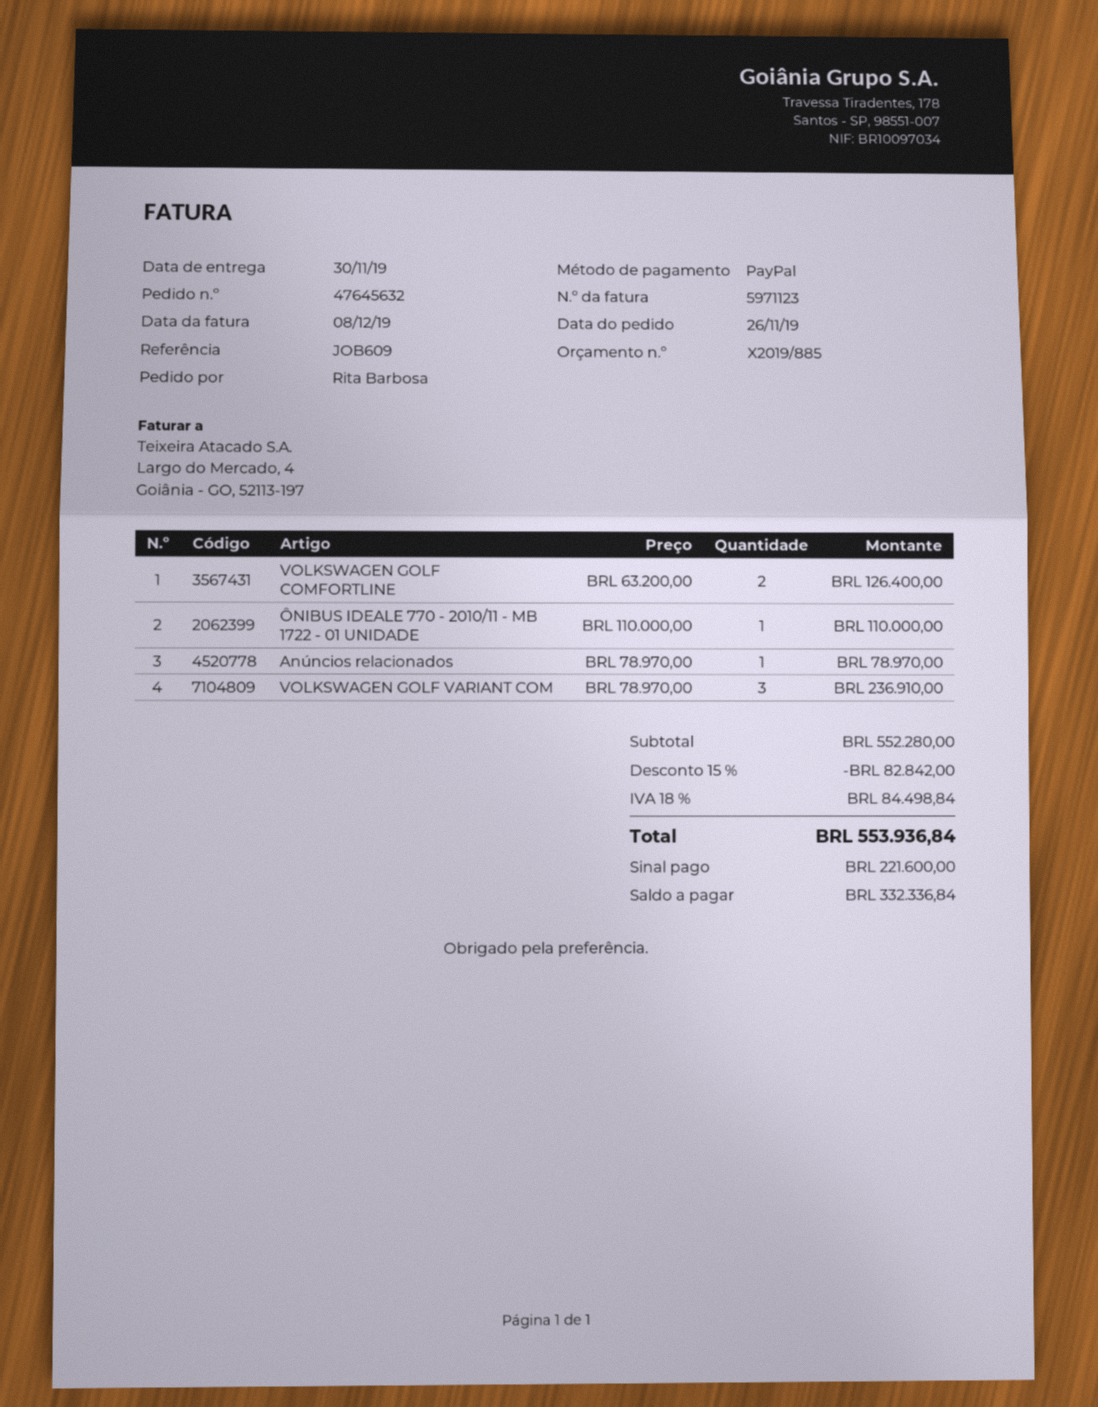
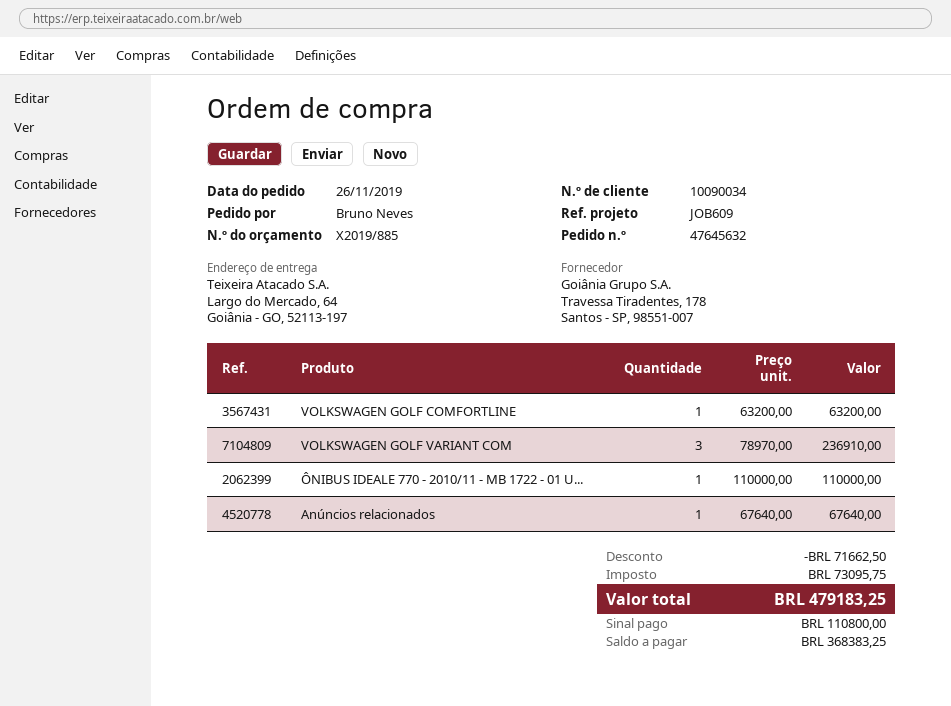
ordered by: Rita Barbosa -> Bruno Neves
VOLKSWAGEN GOLF COMFORTLINE: 2 x 63200.00 = 126400.00 -> 1 x 63200.00 = 63200.00
Anúncios relacionados: 1 x 78970.00 = 78970.00 -> 1 x 67640.00 = 67640.00
discount: 82842.00 -> 71662.50
tax: 84498.84 -> 73095.75
total: 553936.84 -> 479183.25
deposit: 221600.00 -> 110800.00
balance: 332336.84 -> 368383.25

